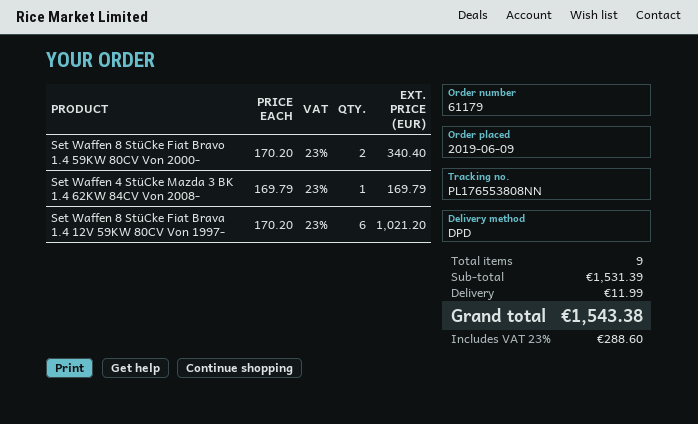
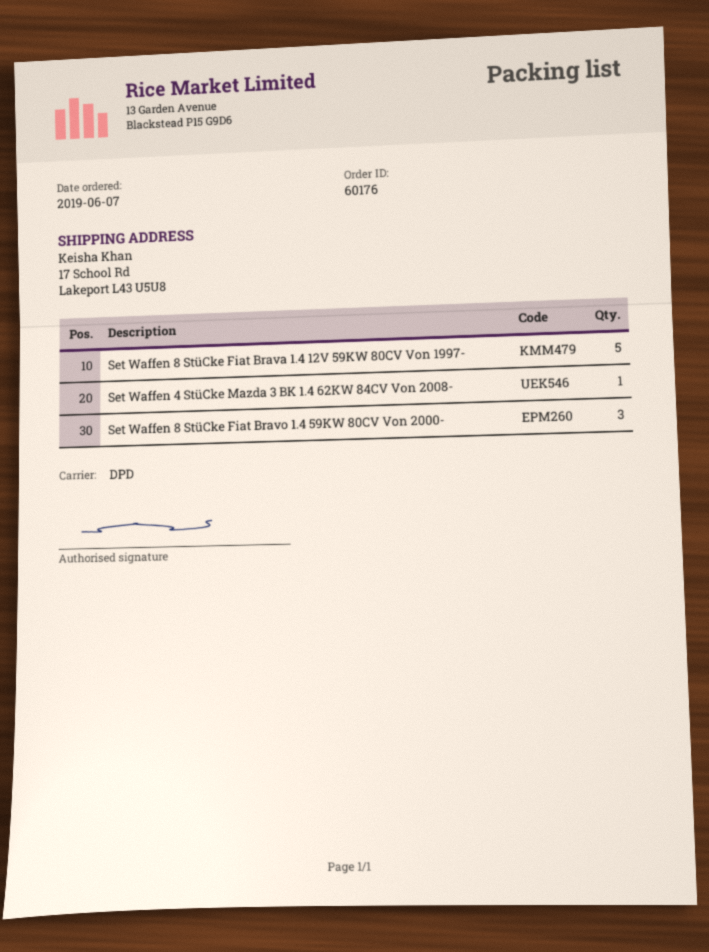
order number: 61179 -> 60176
order date: 2019-06-09 -> 2019-06-07
Set Waffen 8 StüCke Fiat Bravo 1.4 59KW 80CV Von 2000-: 2 -> 3
Set Waffen 8 StüCke Fiat Brava 1.4 12V 59KW 80CV Von 1997-: 6 -> 5

